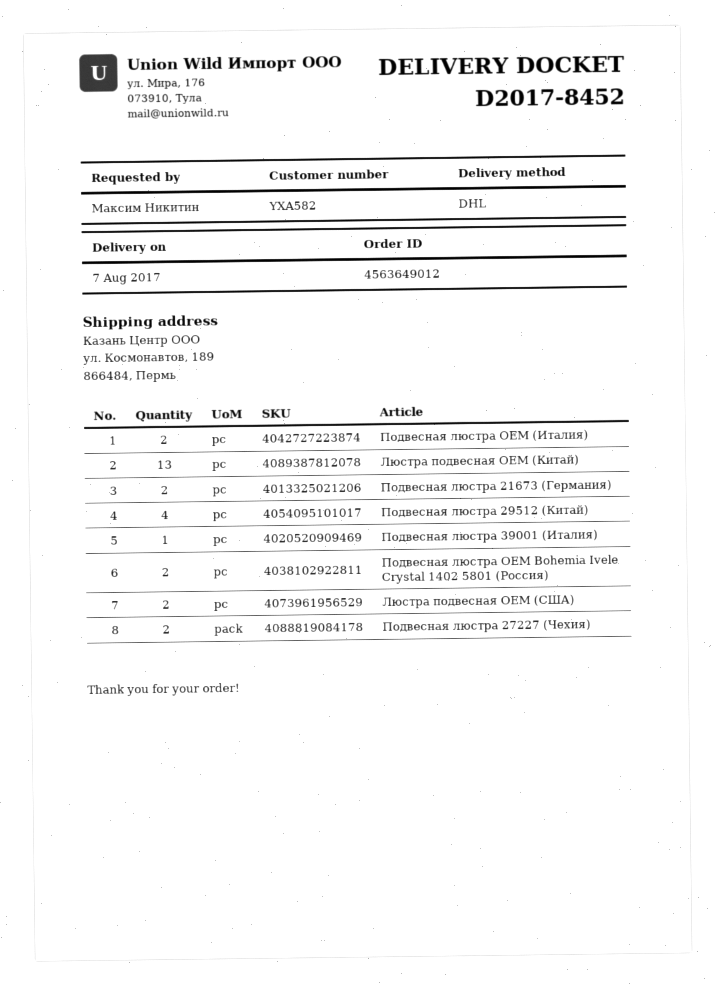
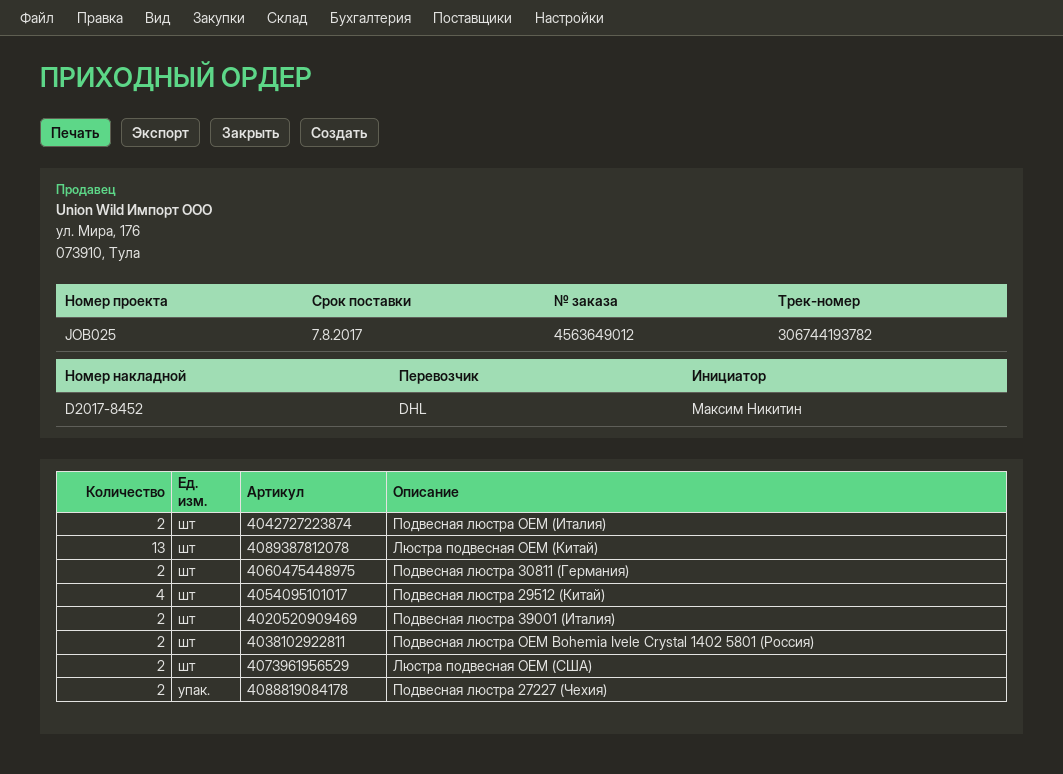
Подвесная люстра 21673 (Германия): 2 -> none
Подвесная люстра 39001 (Италия): 1 -> 2
Подвесная люстра 30811 (Германия): none -> 2

